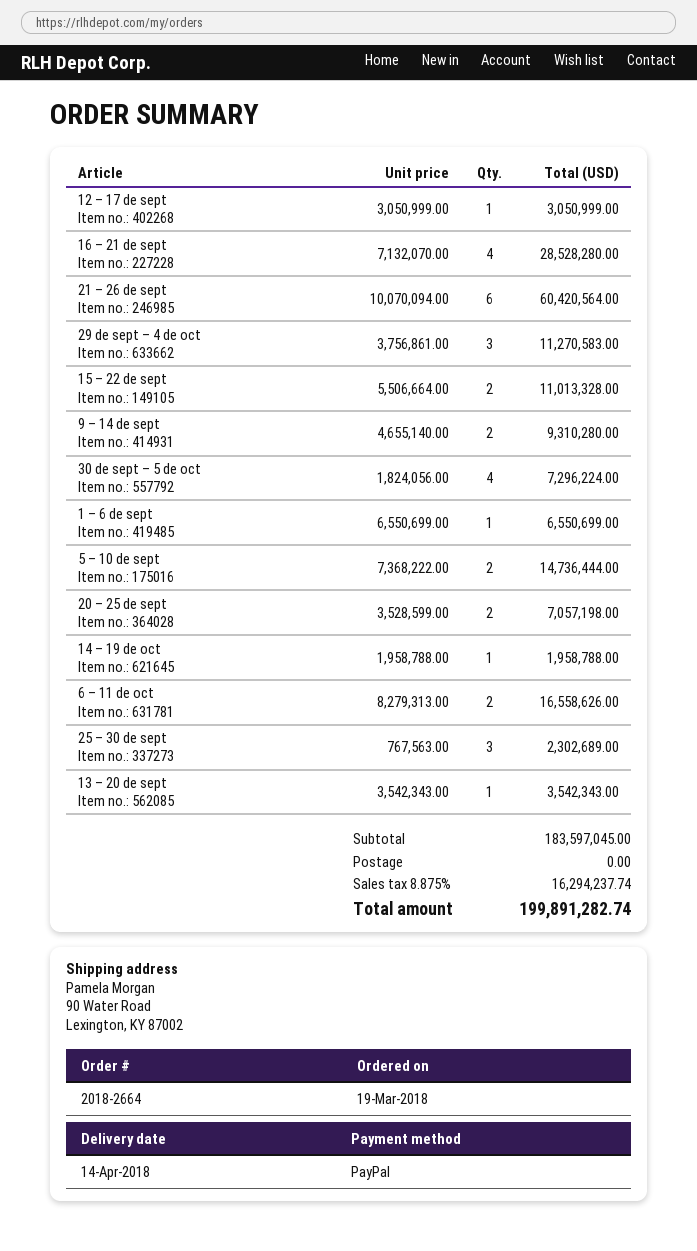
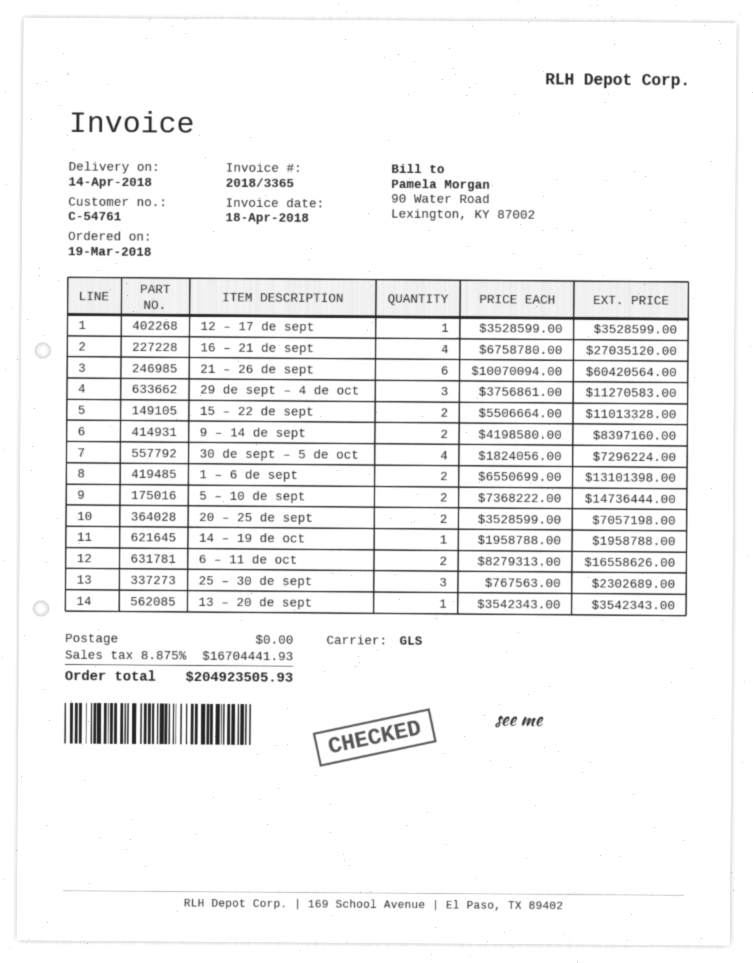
12 – 17 de sept: 1 x 3050999.00 = 3050999.00 -> 1 x 3528599.00 = 3528599.00
16 – 21 de sept: 4 x 7132070.00 = 28528280.00 -> 4 x 6758780.00 = 27035120.00
9 – 14 de sept: 2 x 4655140.00 = 9310280.00 -> 2 x 4198580.00 = 8397160.00
1 – 6 de sept: 1 x 6550699.00 = 6550699.00 -> 2 x 6550699.00 = 13101398.00
tax: 8.875% = 16294237.74 -> 8.875% = 16704441.93
total: 199891282.74 -> 204923505.93

